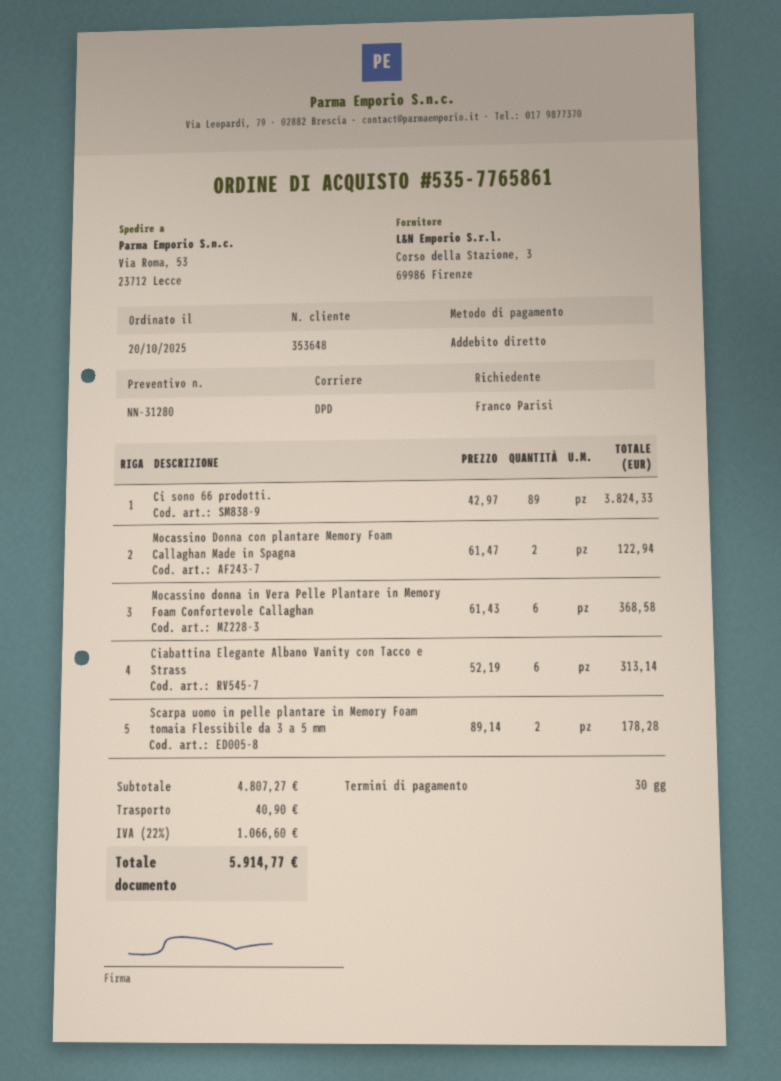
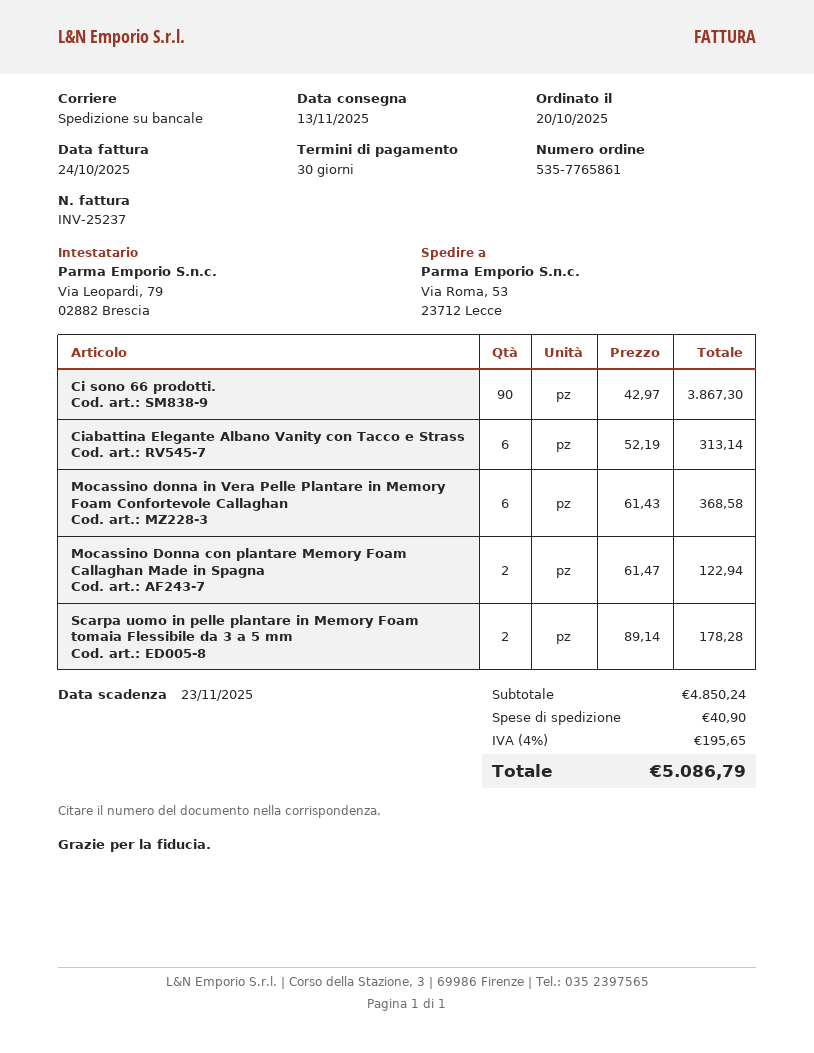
shipping method: DPD -> pallet freight
Ci sono 66 prodotti.: 89 x 42.97 = 3824.33 -> 90 x 42.97 = 3867.30
subtotal: 4807.27 -> 4850.24
tax: 22% = 1066.60 -> 4% = 195.65
total: 5914.77 -> 5086.79

